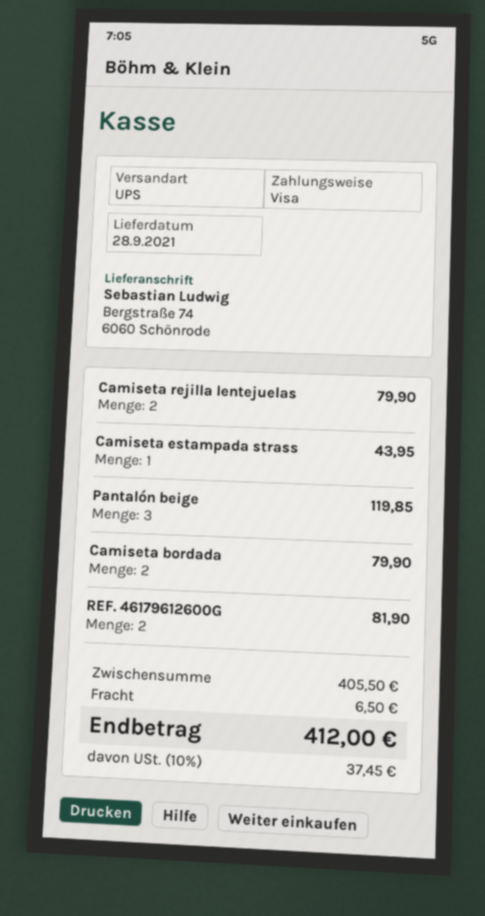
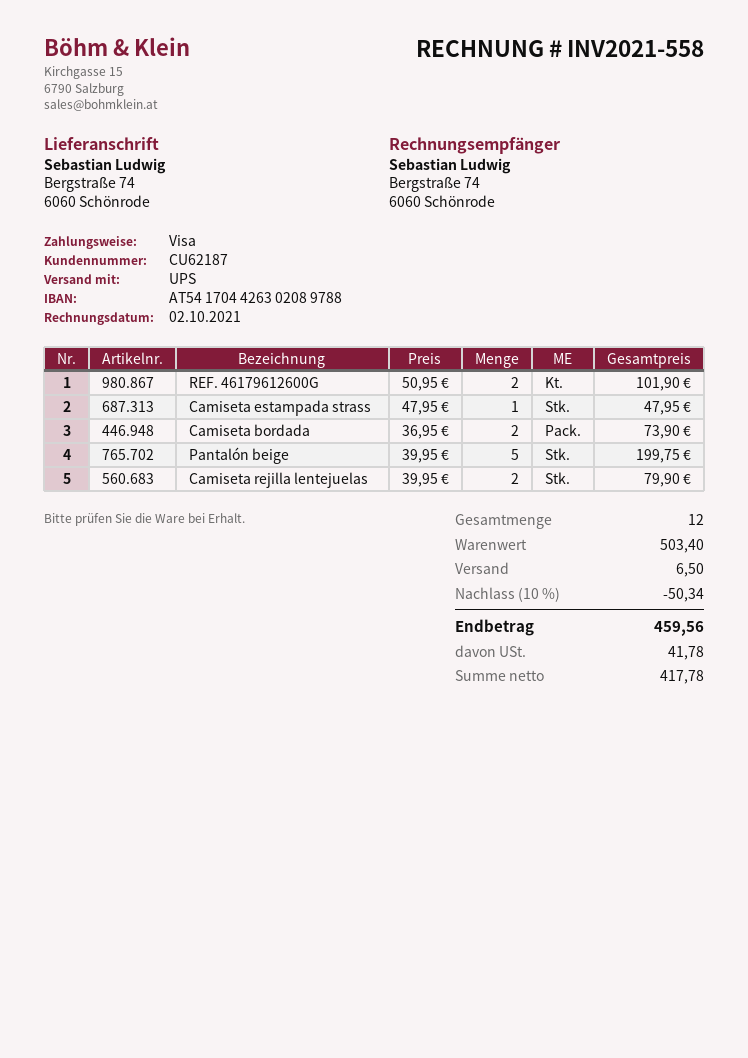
Camiseta estampada strass: 1 for 43.95 -> 1 for 47.95
Pantalón beige: 3 for 119.85 -> 5 for 199.75
Camiseta bordada: 2 for 79.90 -> 2 for 73.90
REF. 46179612600G: 2 for 81.90 -> 2 for 101.90
subtotal: 405.50 -> 503.40
discount: none -> 10% = 50.34
tax: 37.45 -> 41.78
total: 412.00 -> 459.56

